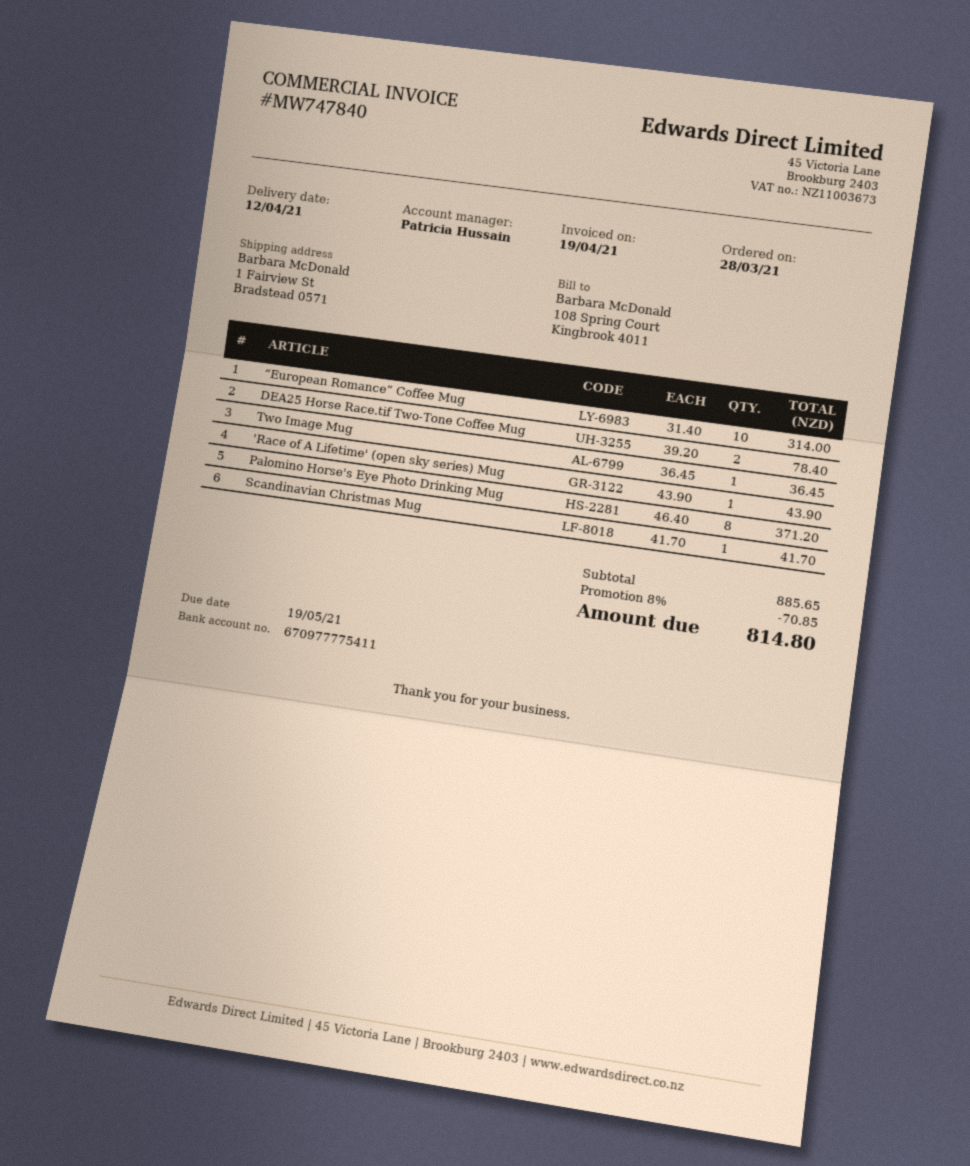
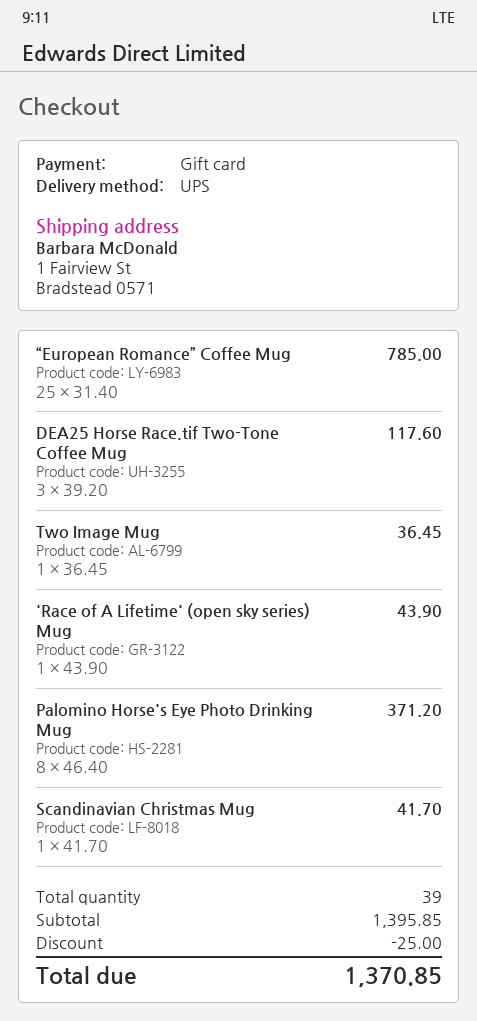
“European Romance” Coffee Mug: 10 x 31.40 = 314.00 -> 25 x 31.40 = 785.00
DEA25 Horse Race.tif Two-Tone Coffee Mug: 2 x 39.20 = 78.40 -> 3 x 39.20 = 117.60
subtotal: 885.65 -> 1395.85
discount: 70.85 -> 25.00
total: 814.80 -> 1370.85

